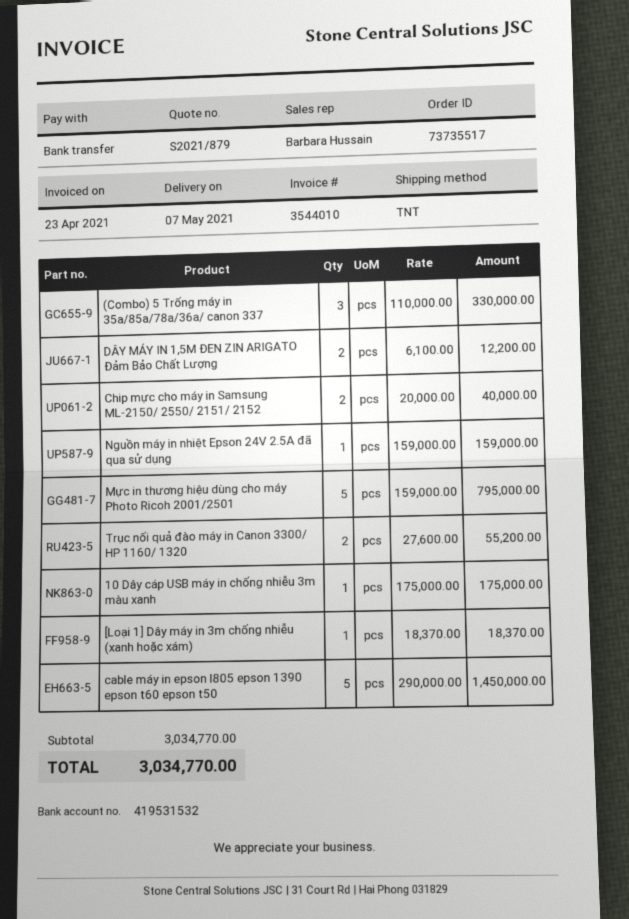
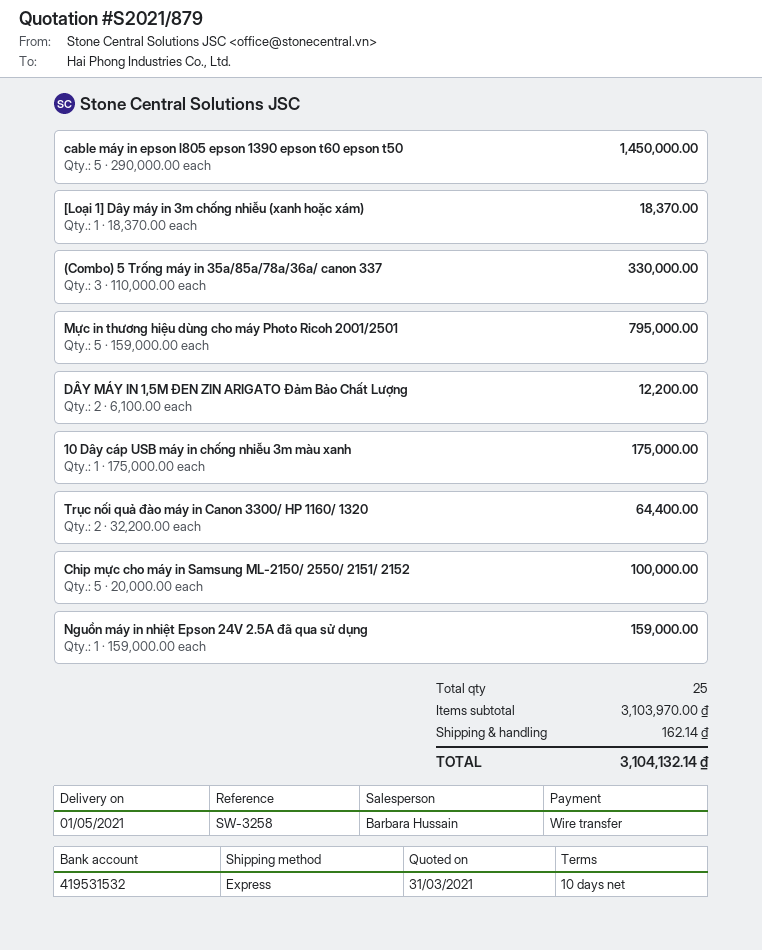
delivery date: 2021-05-07 -> 2021-05-01
shipping method: TNT -> express
Chip mực cho máy in Samsung ML-2150/ 2550/ 2151/ 2152: 2 x 20000.00 = 40000.00 -> 5 x 20000.00 = 100000.00
Trục nối quả đào máy in Canon 3300/ HP 1160/ 1320: 2 x 27600.00 = 55200.00 -> 2 x 32200.00 = 64400.00
subtotal: 3034770.00 -> 3103970.00
shipping: none -> 162.14
total: 3034770.00 -> 3104132.14

